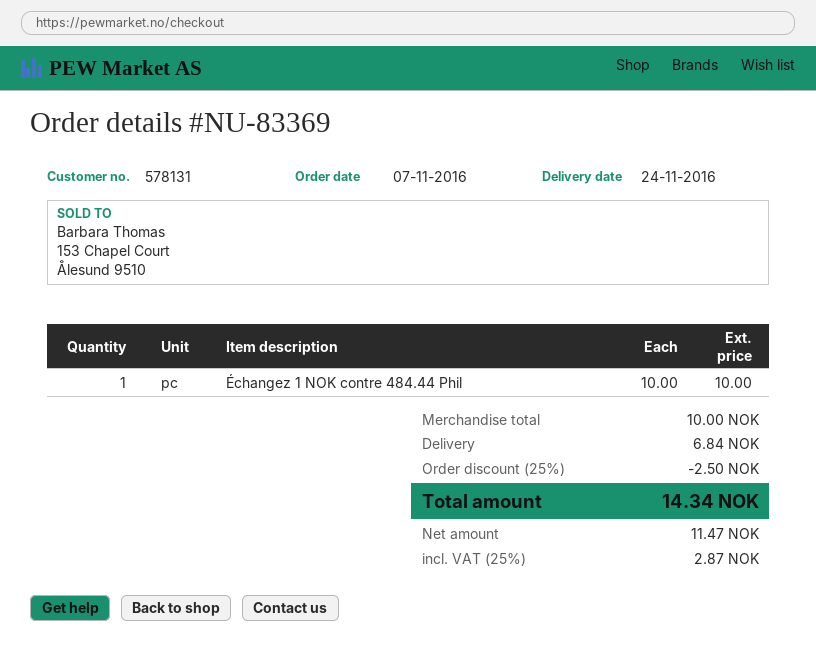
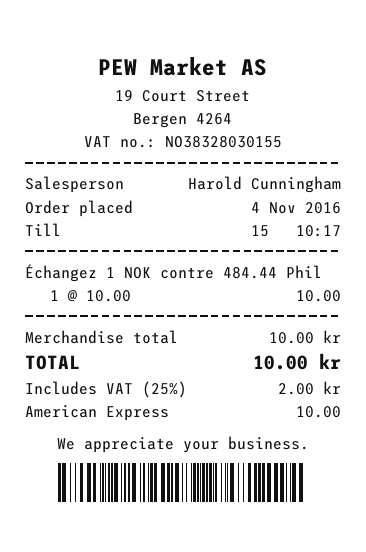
order date: 2016-11-07 -> 2016-11-04
discount: 25% = 2.50 -> none
shipping: 6.84 -> none
tax: 25% = 2.87 -> 25% = 2.00
total: 14.34 -> 10.00

